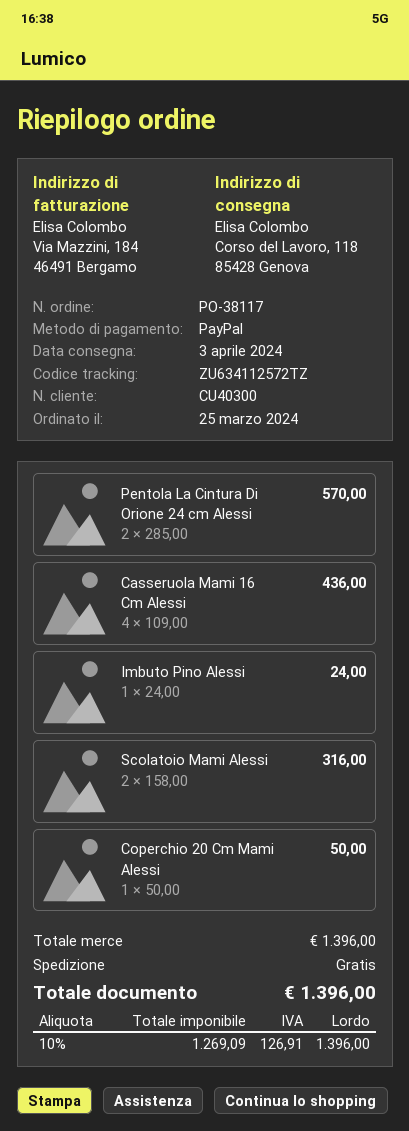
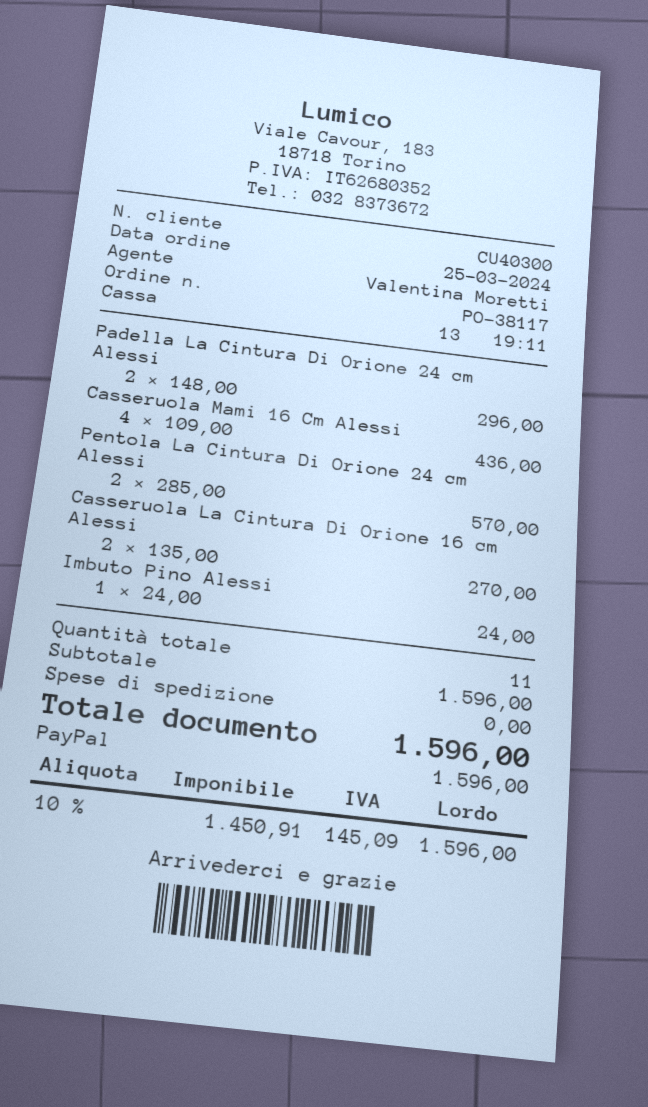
Scolatoio Mami Alessi: 2 x 158.00 = 316.00 -> none
Coperchio 20 Cm Mami Alessi: 1 x 50.00 = 50.00 -> none
Padella La Cintura Di Orione 24 cm Alessi: none -> 2 x 148.00 = 296.00
Casseruola La Cintura Di Orione 16 cm Alessi: none -> 2 x 135.00 = 270.00
subtotal: 1396.00 -> 1596.00
net: 1269.09 -> 1450.91
tax: 10% = 126.91 -> 10% = 145.09
total: 1396.00 -> 1596.00

